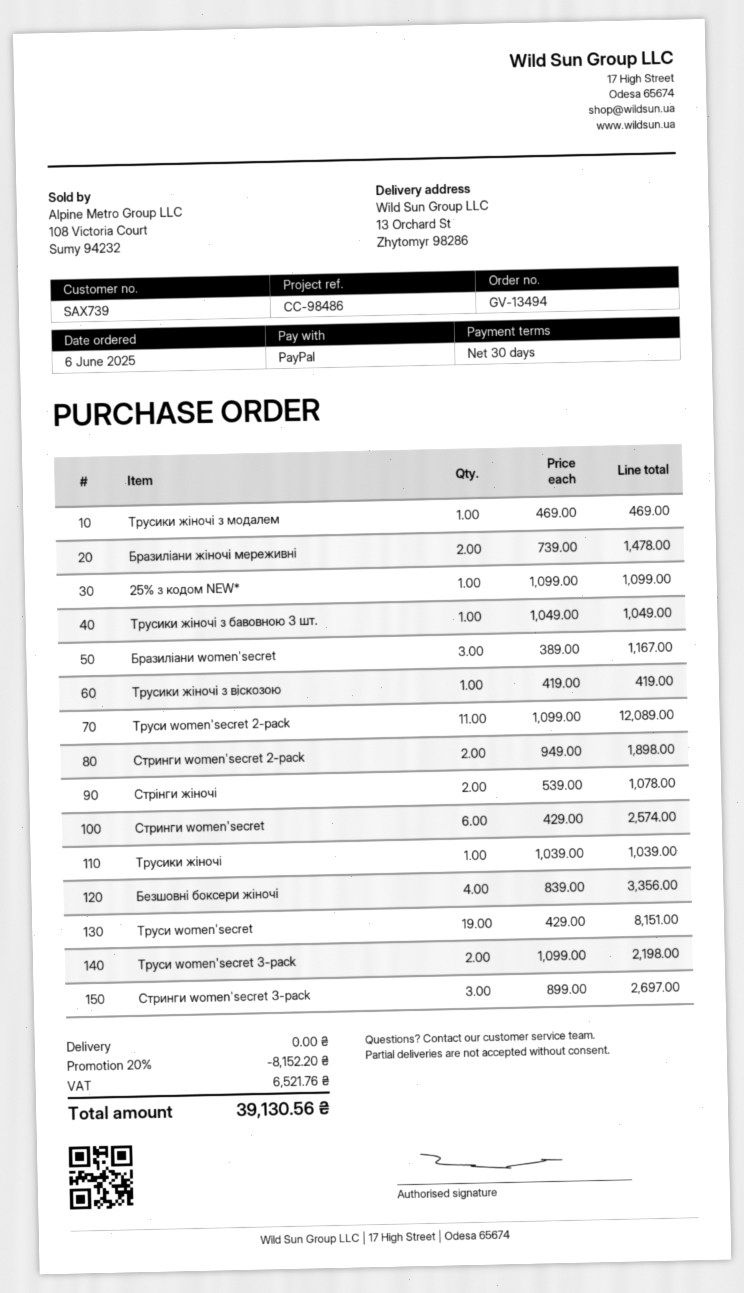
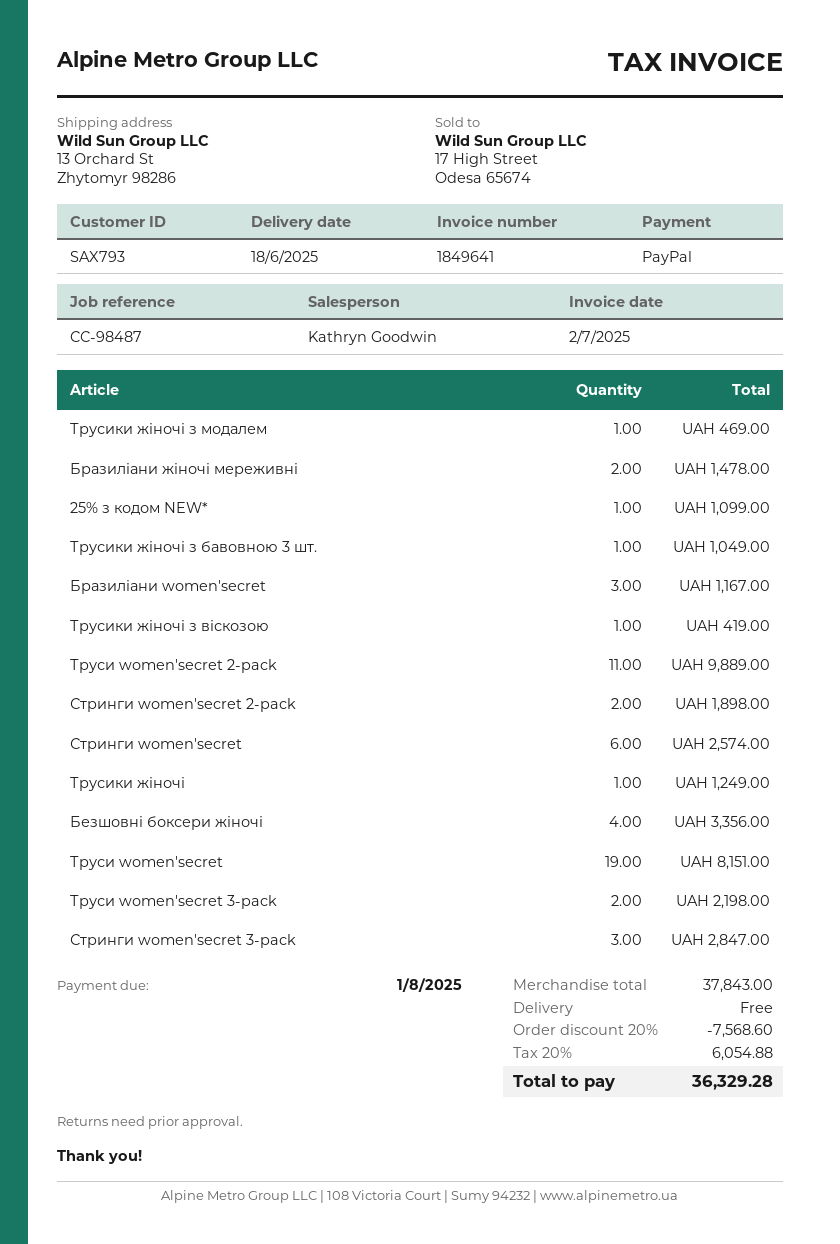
customer number: SAX739 -> SAX793
reference: CC-98486 -> CC-98487
Труси women'secret 2-pack: 11 for 12089.00 -> 11 for 9889.00
Стрінги жіночі: 2 for 1078.00 -> none
Трусики жіночі: 1 for 1039.00 -> 1 for 1249.00
Стринги women'secret 3-pack: 3 for 2697.00 -> 3 for 2847.00
discount: 20% = 8152.20 -> 20% = 7568.60
tax: 6521.76 -> 6054.88
total: 39130.56 -> 36329.28

